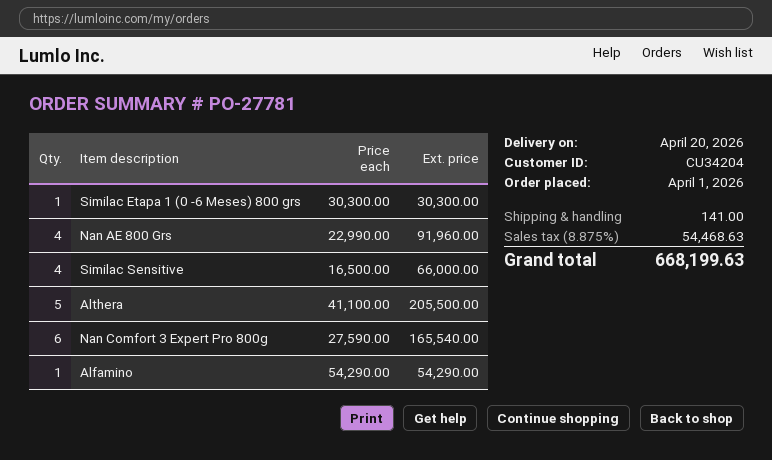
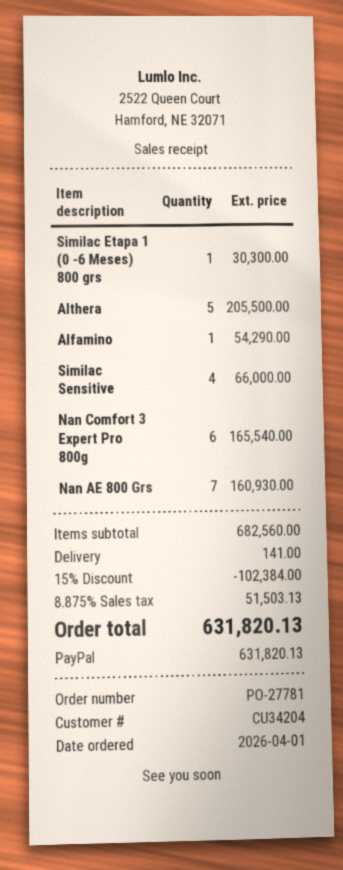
Nan AE 800 Grs: 4 for 91960.00 -> 7 for 160930.00
discount: none -> 15% = 102384.00
tax: 8.875% = 54468.63 -> 8.875% = 51503.13
total: 668199.63 -> 631820.13

